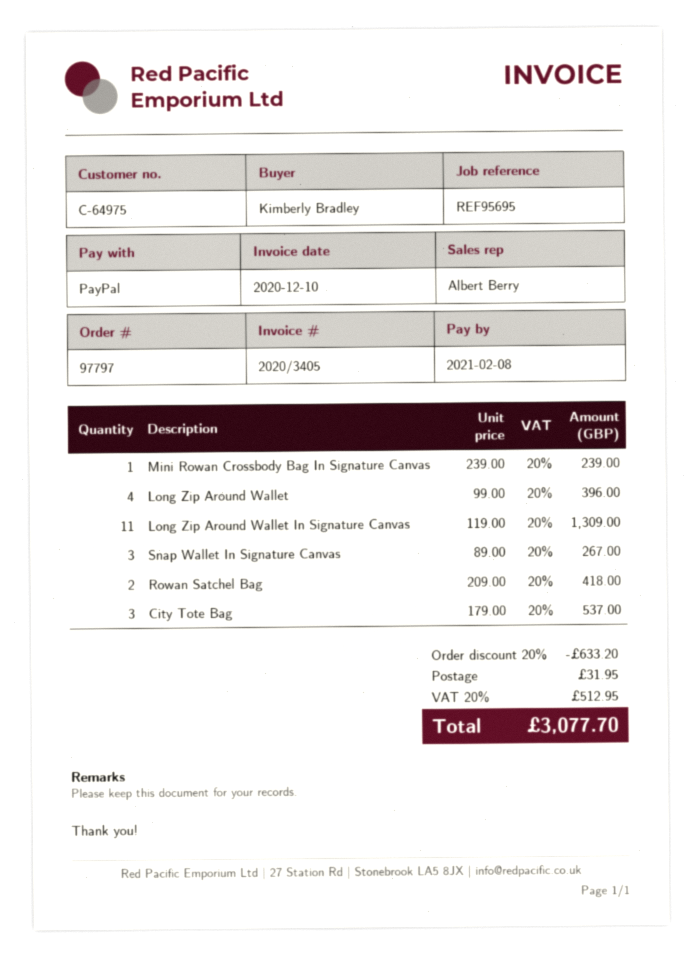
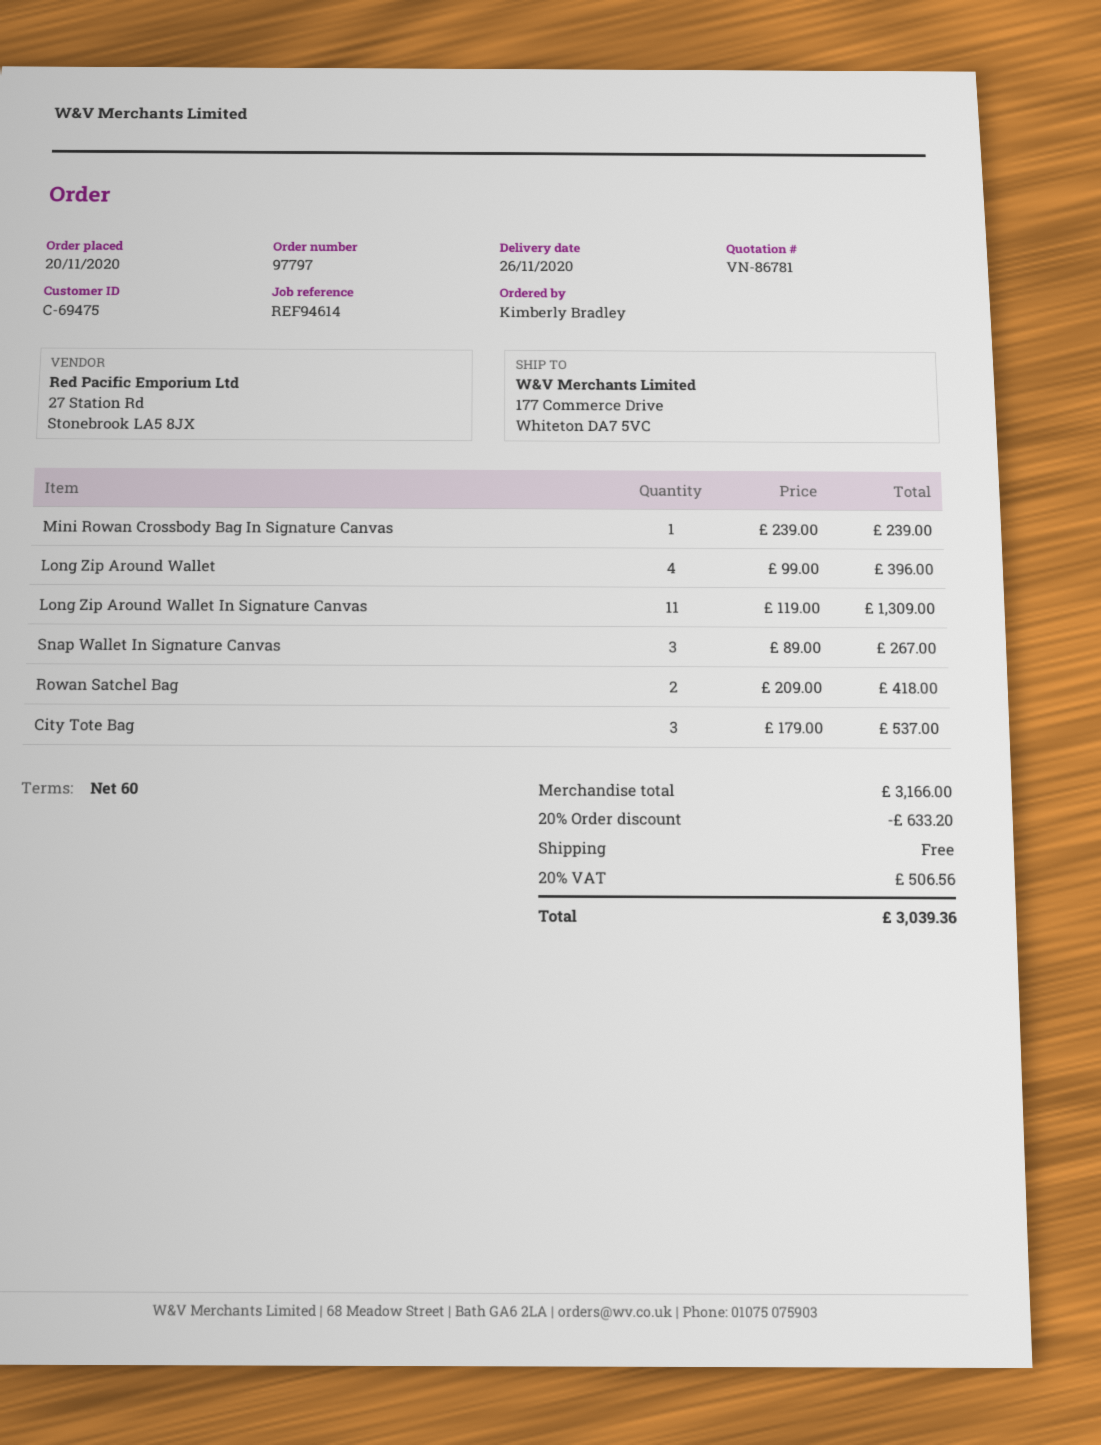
customer number: C-64975 -> C-69475
reference: REF95695 -> REF94614
shipping: 31.95 -> 0.00
tax: 20% = 512.95 -> 20% = 506.56
total: 3077.70 -> 3039.36

